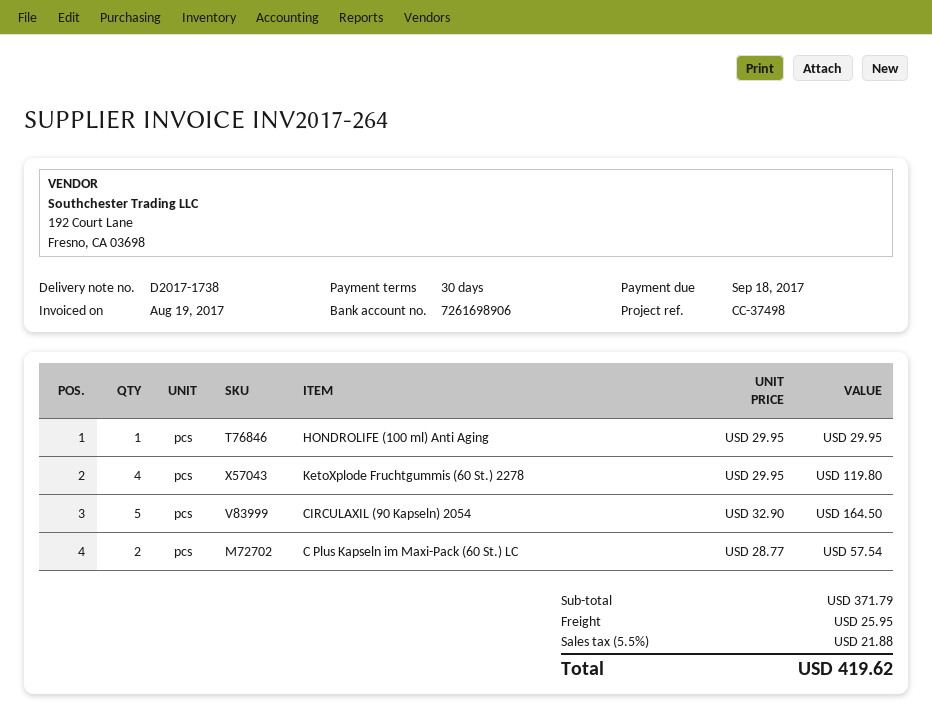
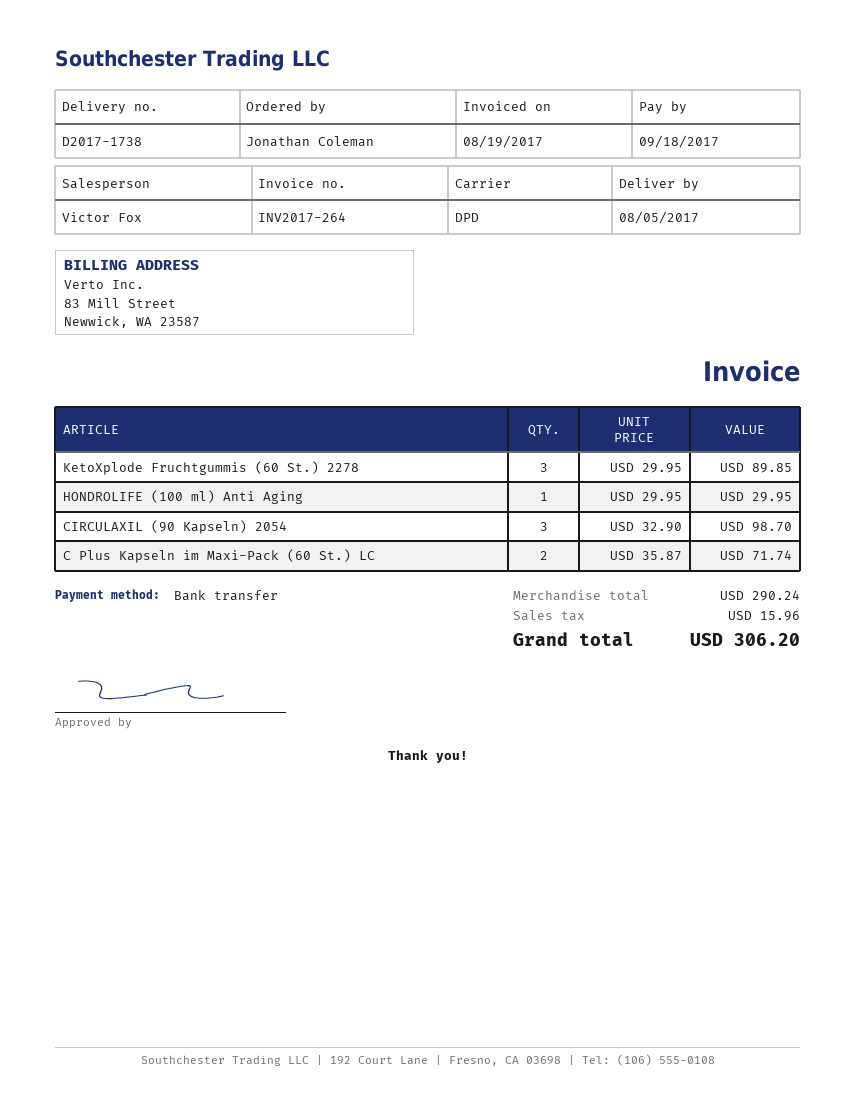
KetoXplode Fruchtgummis (60 St.) 2278: 4 x 29.95 = 119.80 -> 3 x 29.95 = 89.85
CIRCULAXIL (90 Kapseln) 2054: 5 x 32.90 = 164.50 -> 3 x 32.90 = 98.70
C Plus Kapseln im Maxi-Pack (60 St.) LC: 2 x 28.77 = 57.54 -> 2 x 35.87 = 71.74
subtotal: 371.79 -> 290.24
shipping: 25.95 -> none
tax: 21.88 -> 15.96
total: 419.62 -> 306.20

